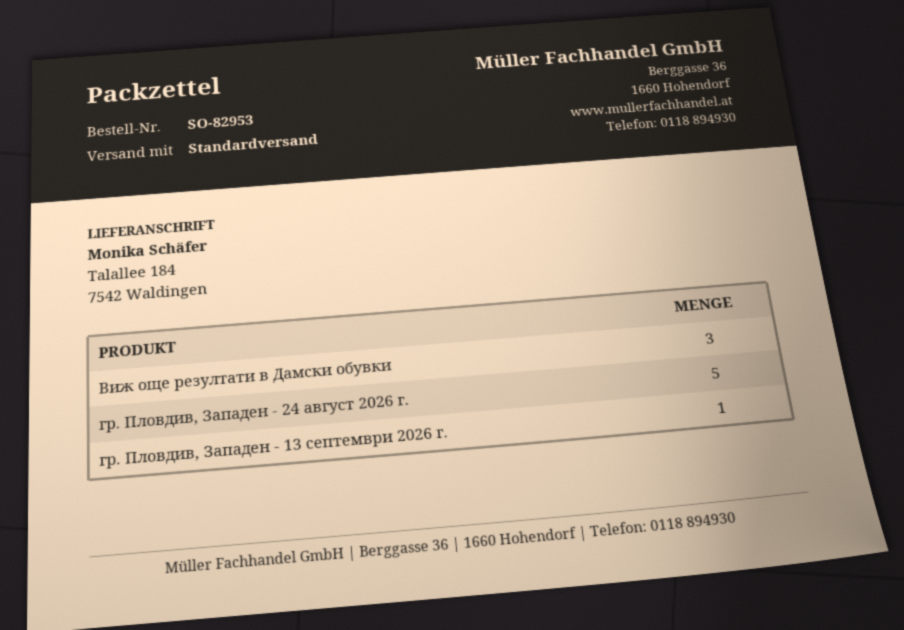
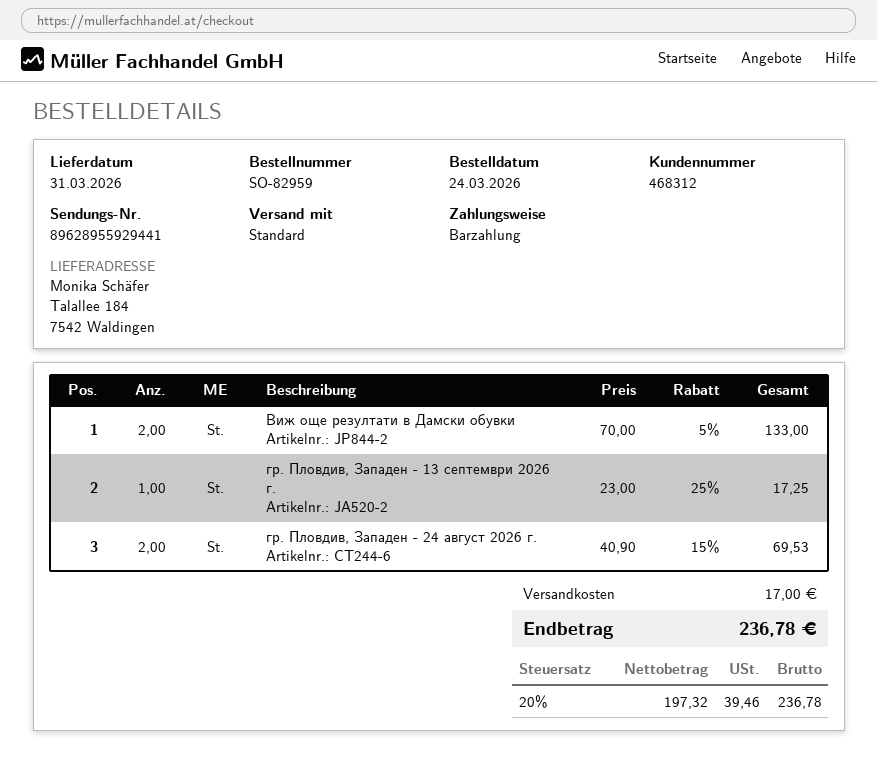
order number: SO-82953 -> SO-82959
Виж още резултати в Дамски обувки: 3 -> 2
гр. Пловдив, Западен - 24 август 2026 г.: 5 -> 2

